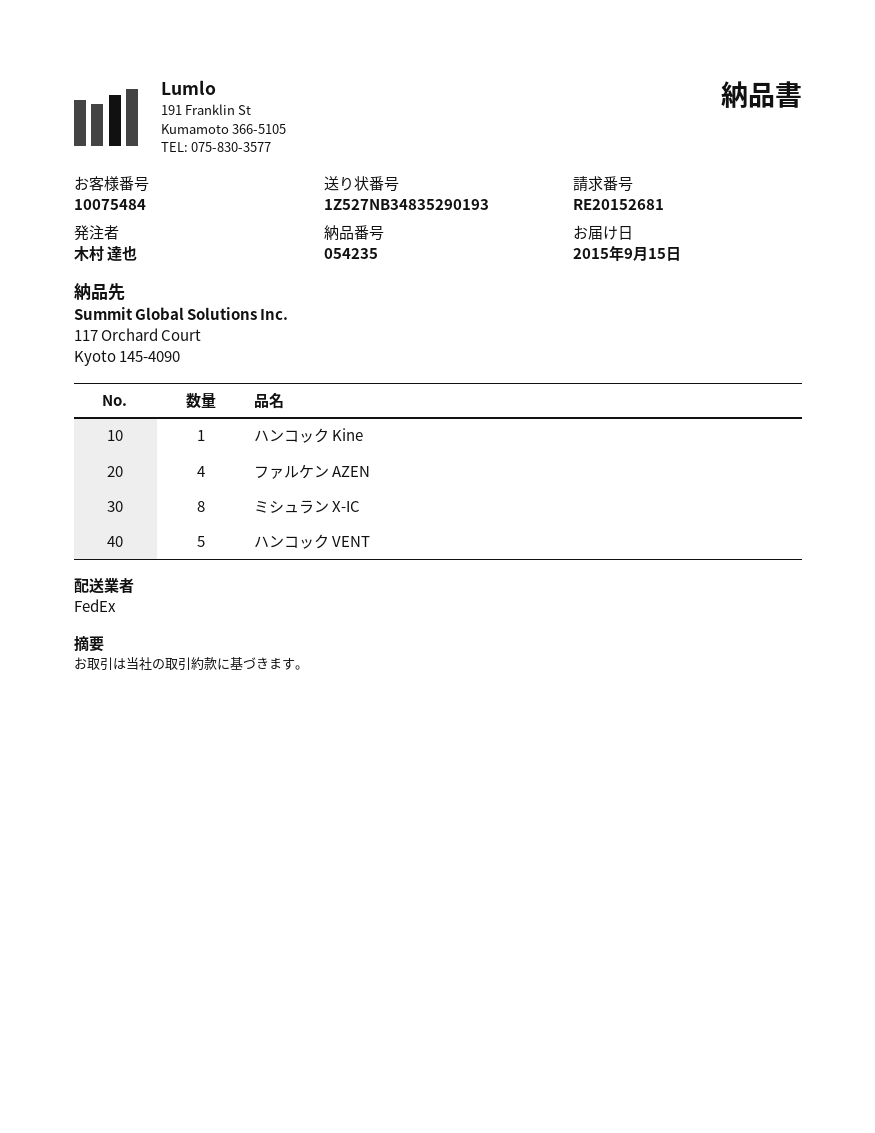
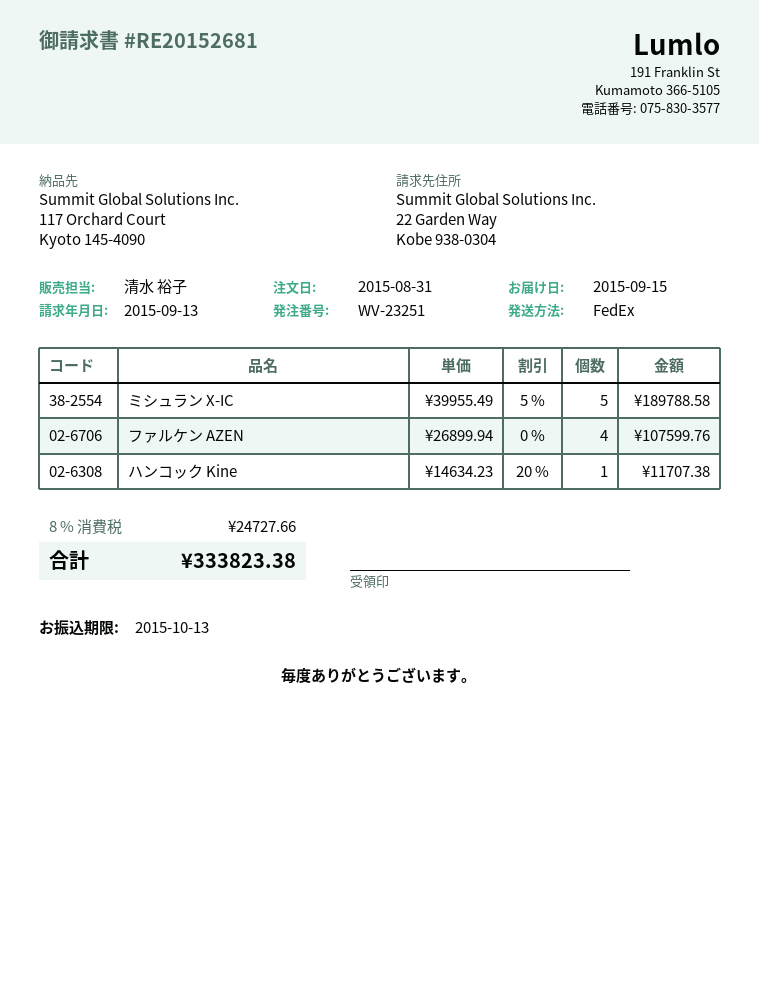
ミシュラン X-IC: 8 -> 5
ハンコック VENT: 5 -> none

